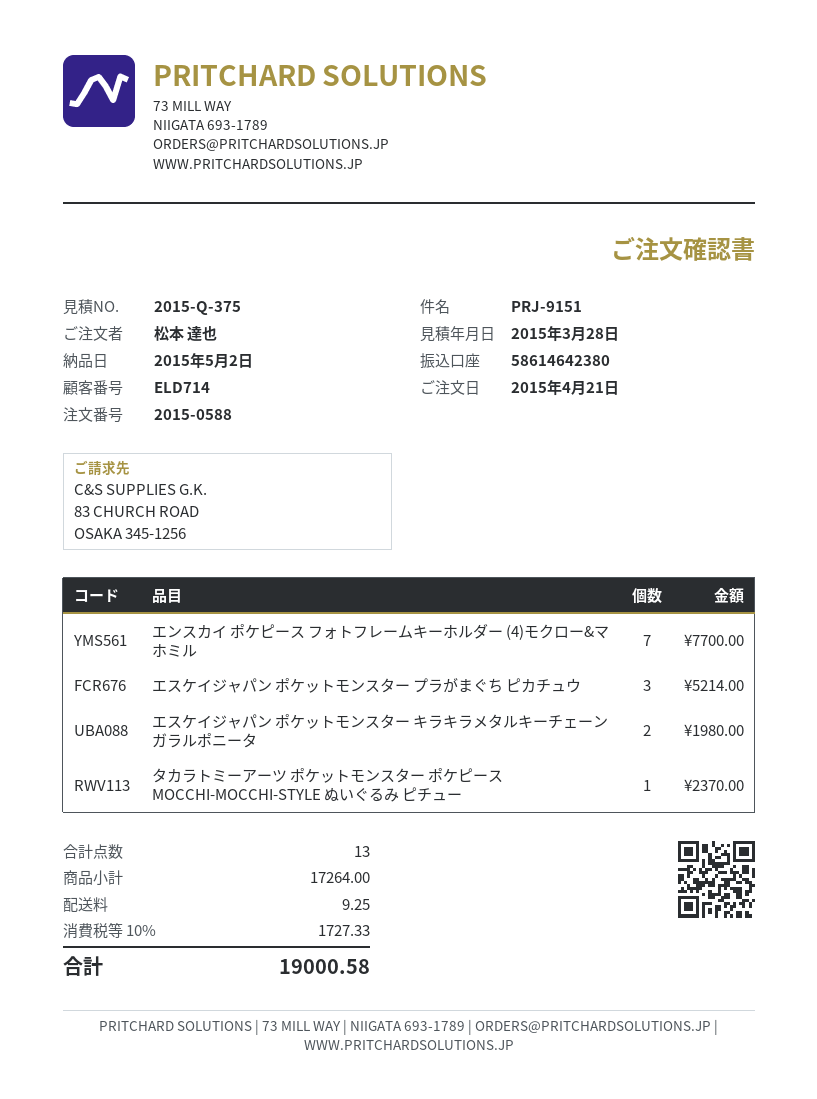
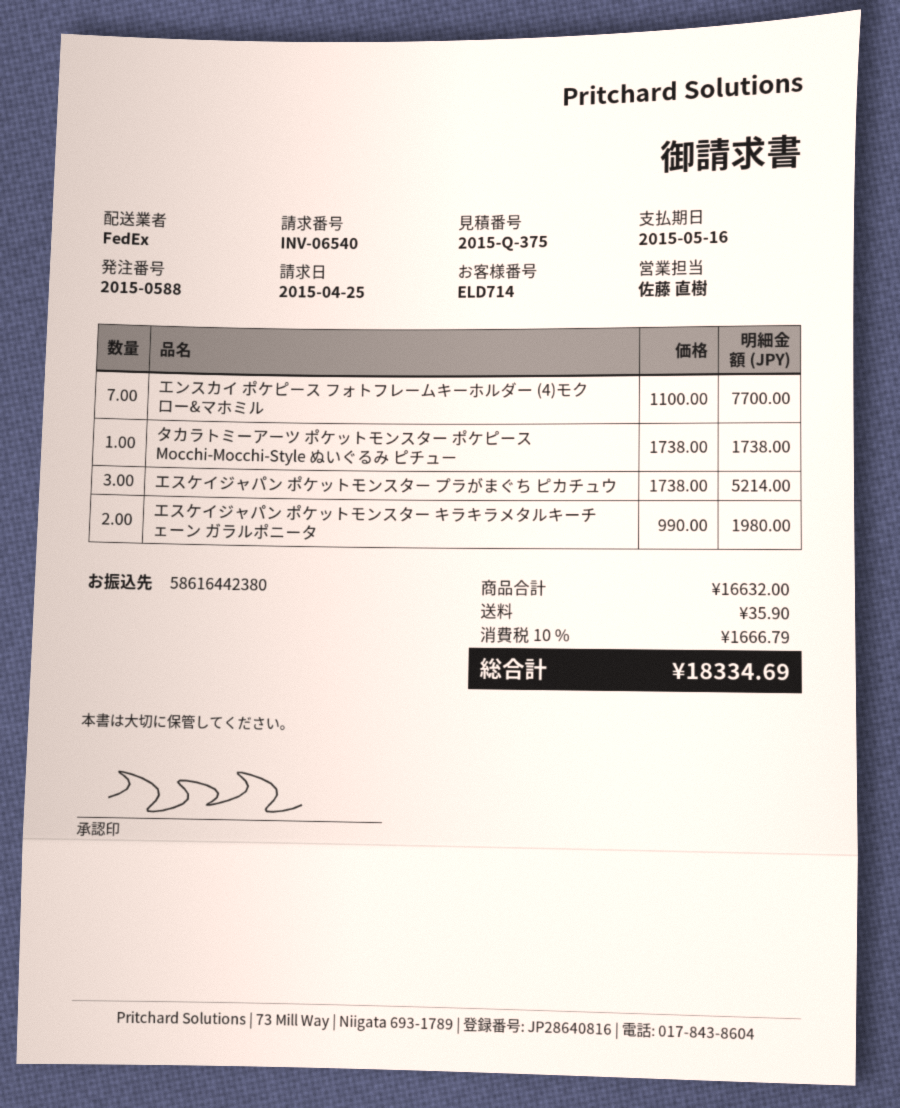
bank account: 58614642380 -> 58616442380
タカラトミーアーツ ポケットモンスター ポケピース MOCCHI-MOCCHI-STYLE ぬいぐるみ ピチュー: 1 for 2370.00 -> 1 for 1738.00
subtotal: 17264.00 -> 16632.00
shipping: 9.25 -> 35.90
tax: 10% = 1727.33 -> 10% = 1666.79
total: 19000.58 -> 18334.69

